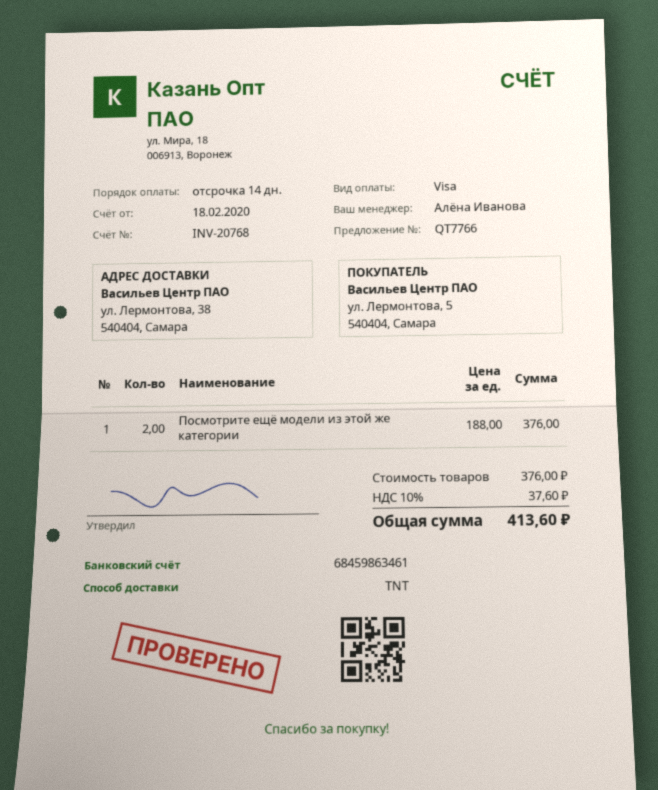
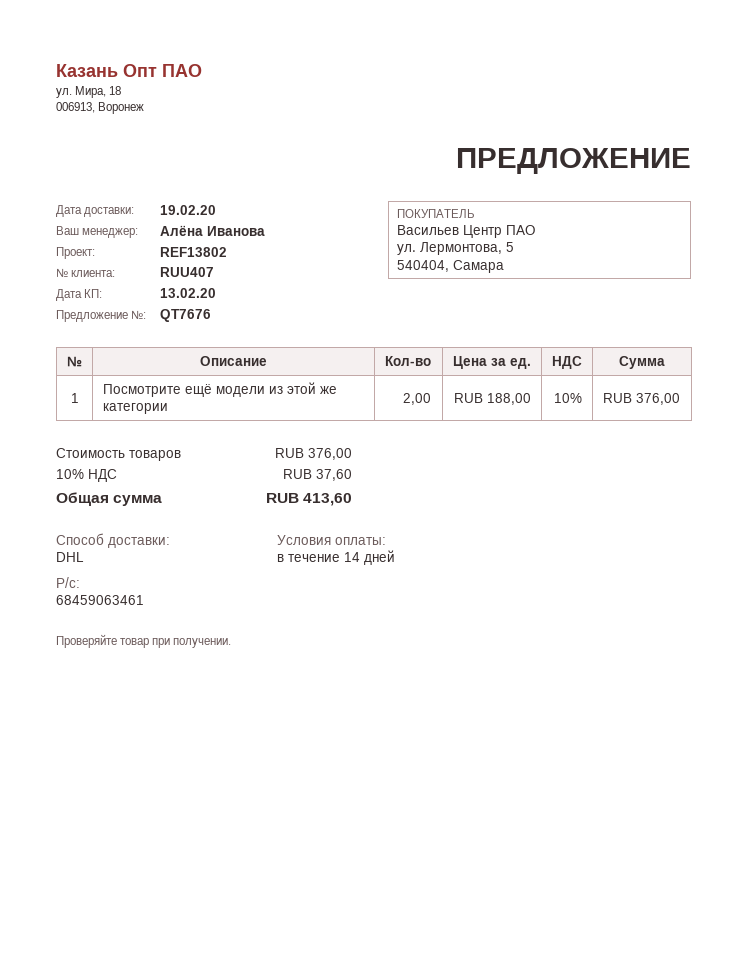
quote number: QT7766 -> QT7676
bank account: 68459863461 -> 68459063461
shipping method: TNT -> DHL

